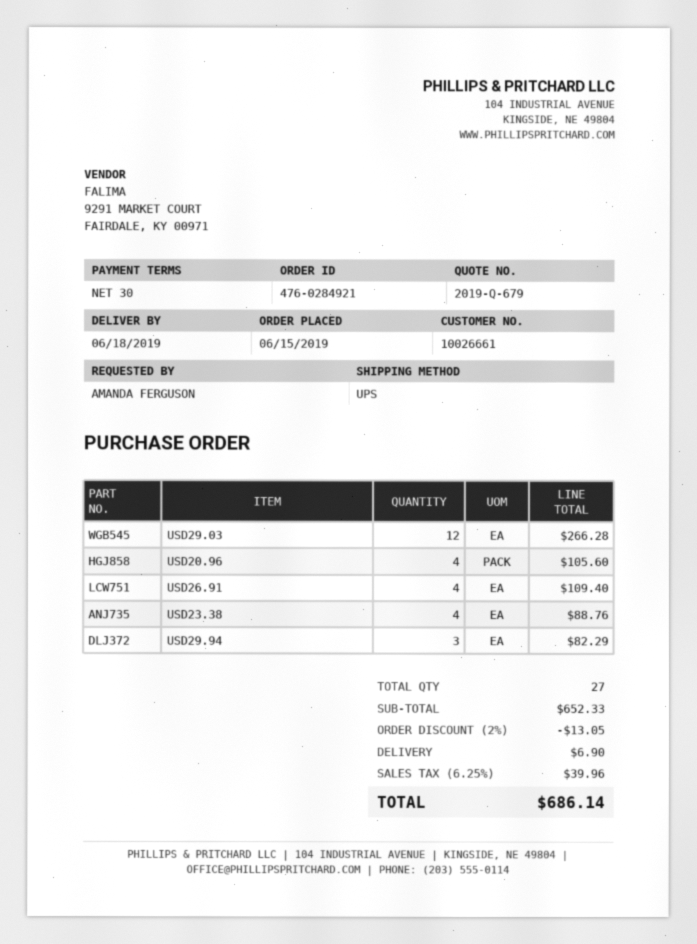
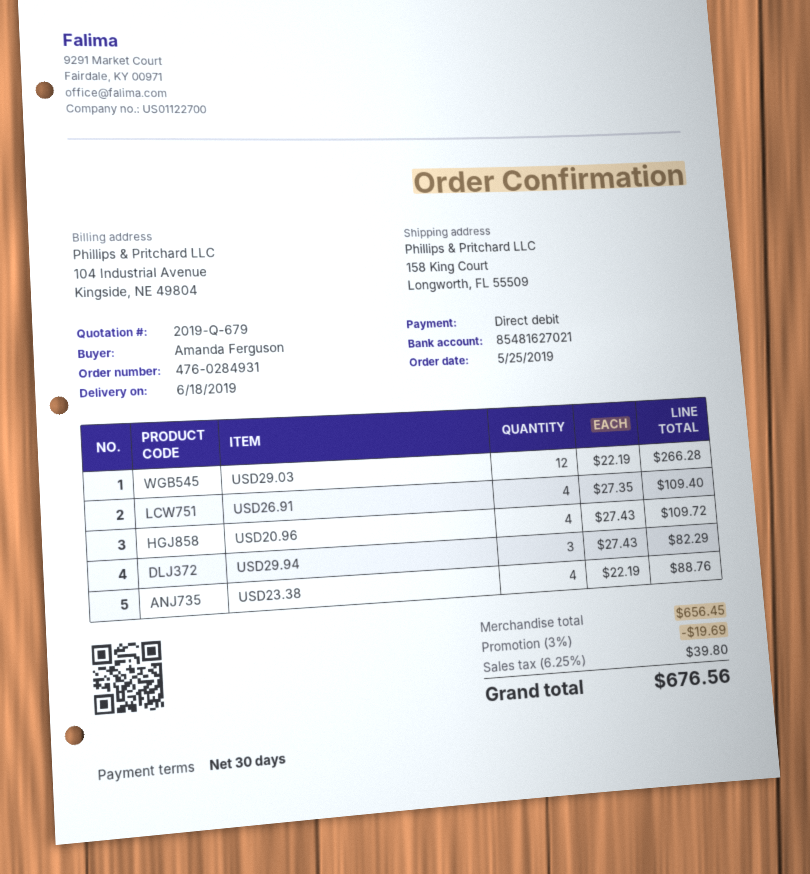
order number: 476-0284921 -> 476-0284931
order date: 2019-06-15 -> 2019-05-25
USD20.96: 4 for 105.60 -> 4 for 109.72
subtotal: 652.33 -> 656.45
discount: 2% = 13.05 -> 3% = 19.69
shipping: 6.90 -> none
tax: 6.25% = 39.96 -> 6.25% = 39.80
total: 686.14 -> 676.56

